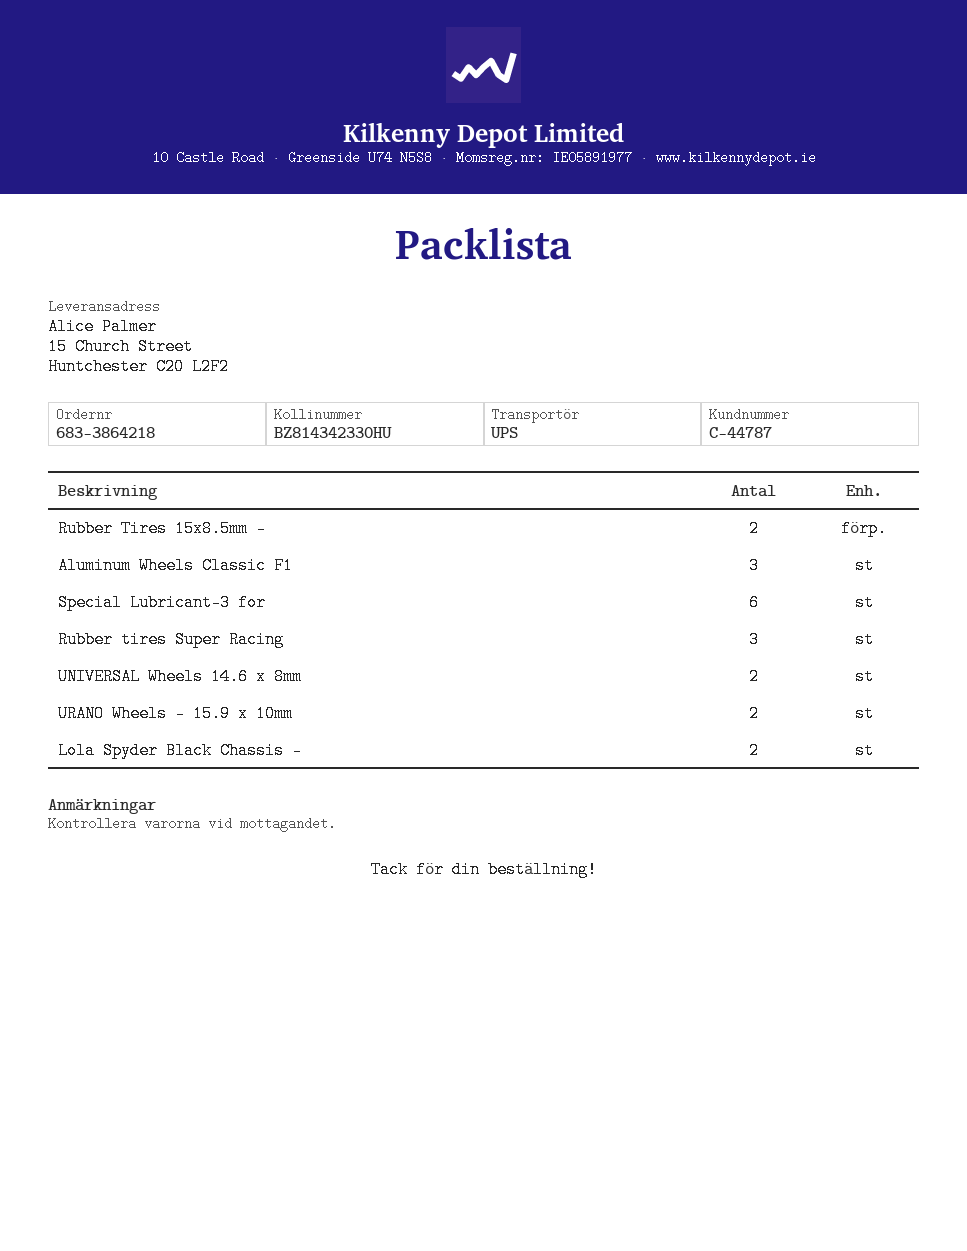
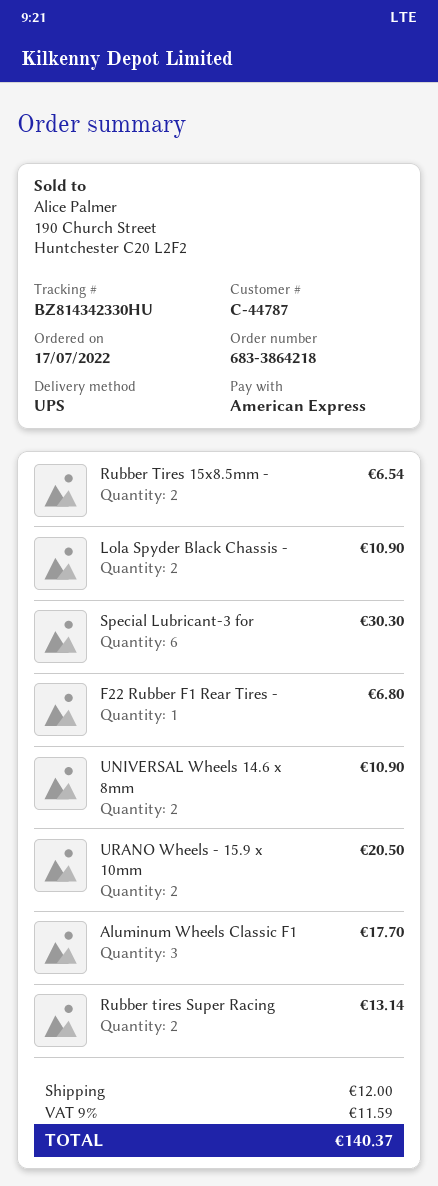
Rubber tires Super Racing: 3 -> 2
F22 Rubber F1 Rear Tires -: none -> 1

